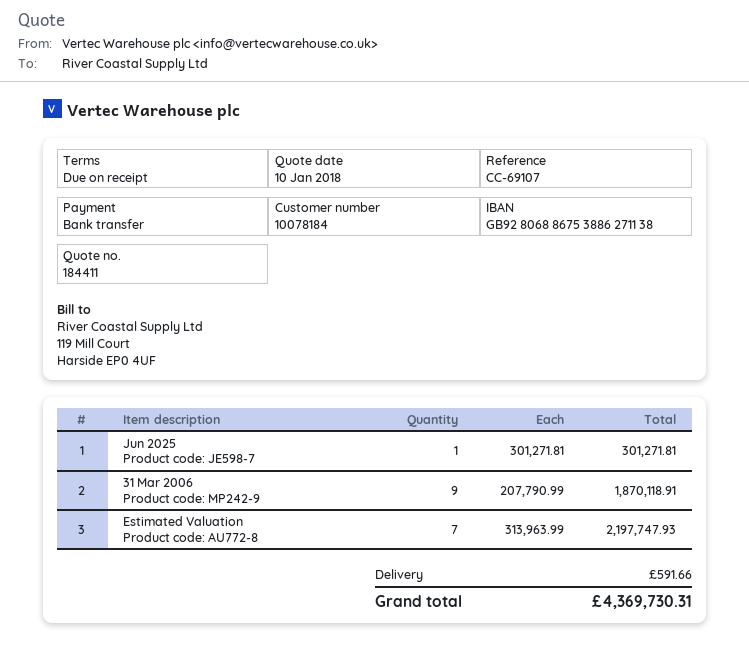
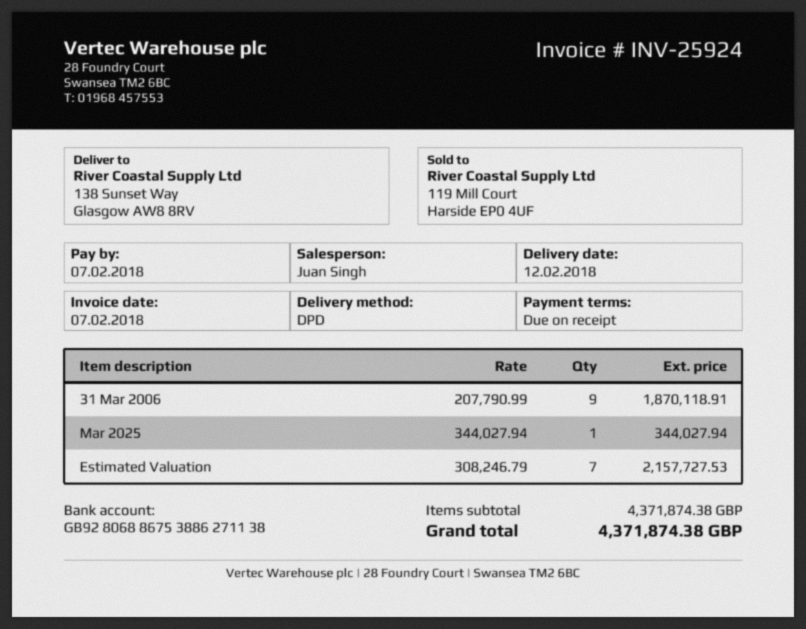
Jun 2025: 1 x 301271.81 = 301271.81 -> none
Estimated Valuation: 7 x 313963.99 = 2197747.93 -> 7 x 308246.79 = 2157727.53
Mar 2025: none -> 1 x 344027.94 = 344027.94
shipping: 591.66 -> none
total: 4369730.31 -> 4371874.38

